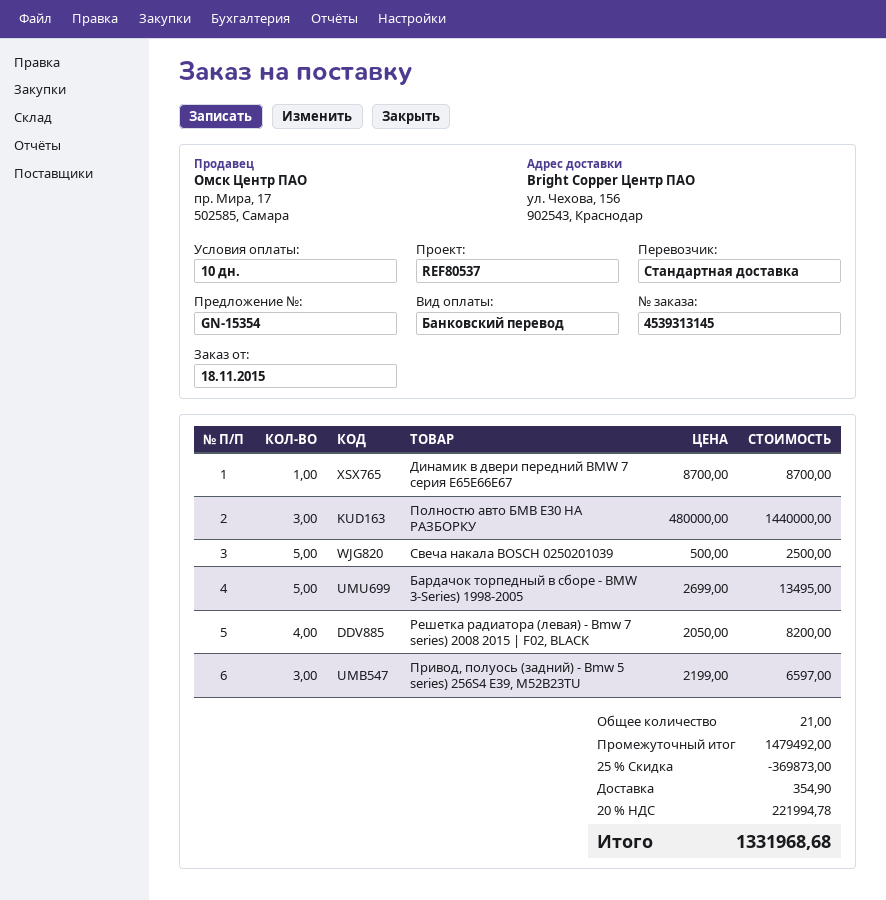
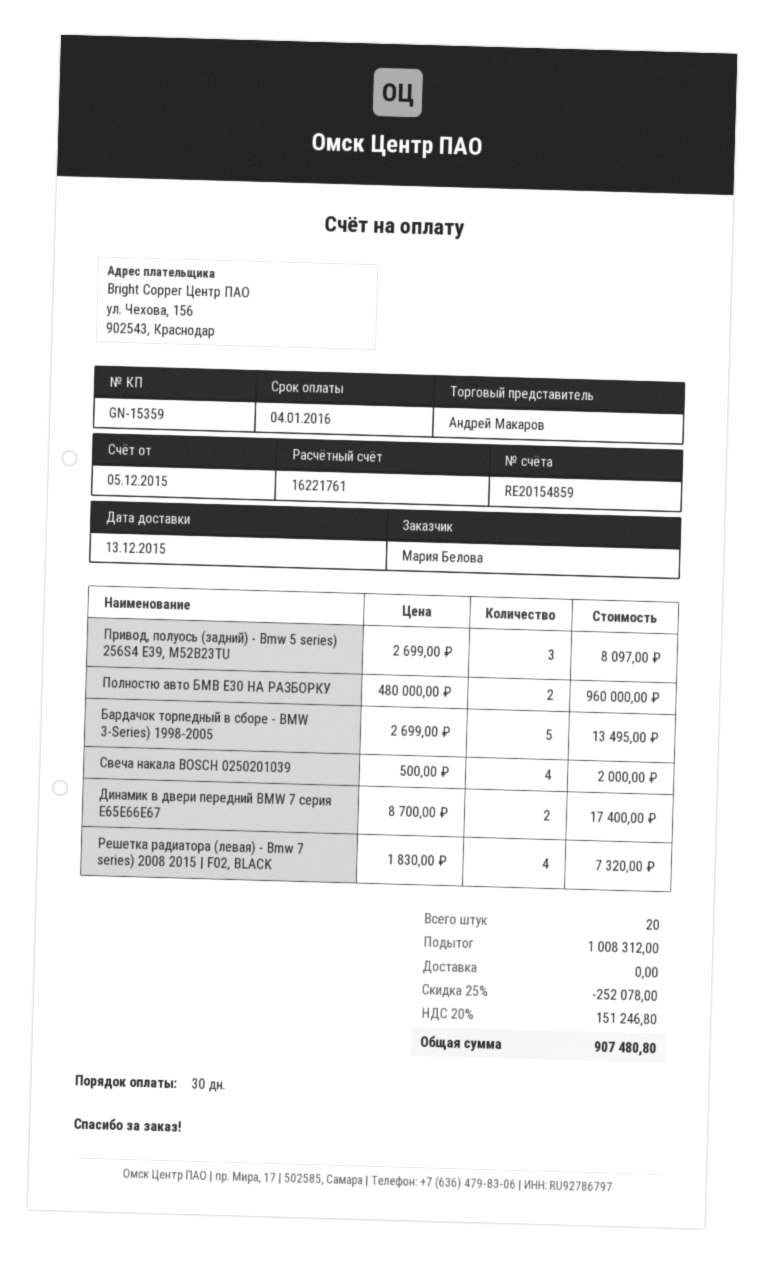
quote number: GN-15354 -> GN-15359
payment terms: 10 days -> 30 days
Динамик в двери передний BMW 7 серия E65E66E67: 1 x 8700.00 = 8700.00 -> 2 x 8700.00 = 17400.00
Полностю авто БМВ Е30 НА РАЗБОРКУ: 3 x 480000.00 = 1440000.00 -> 2 x 480000.00 = 960000.00
Cвеча накала BOSCH 0250201039: 5 x 500.00 = 2500.00 -> 4 x 500.00 = 2000.00
Решетка радиатора (левая) - Bmw 7 series) 2008 2015 | F02, BLACK: 4 x 2050.00 = 8200.00 -> 4 x 1830.00 = 7320.00
Привод, полуось (задний) - Bmw 5 series) 256S4 E39, M52B23TU: 3 x 2199.00 = 6597.00 -> 3 x 2699.00 = 8097.00
total quantity: 21 -> 20
subtotal: 1479492.00 -> 1008312.00
discount: 25% = 369873.00 -> 25% = 252078.00
shipping: 354.90 -> 0.00
tax: 20% = 221994.78 -> 20% = 151246.80
total: 1331968.68 -> 907480.80

